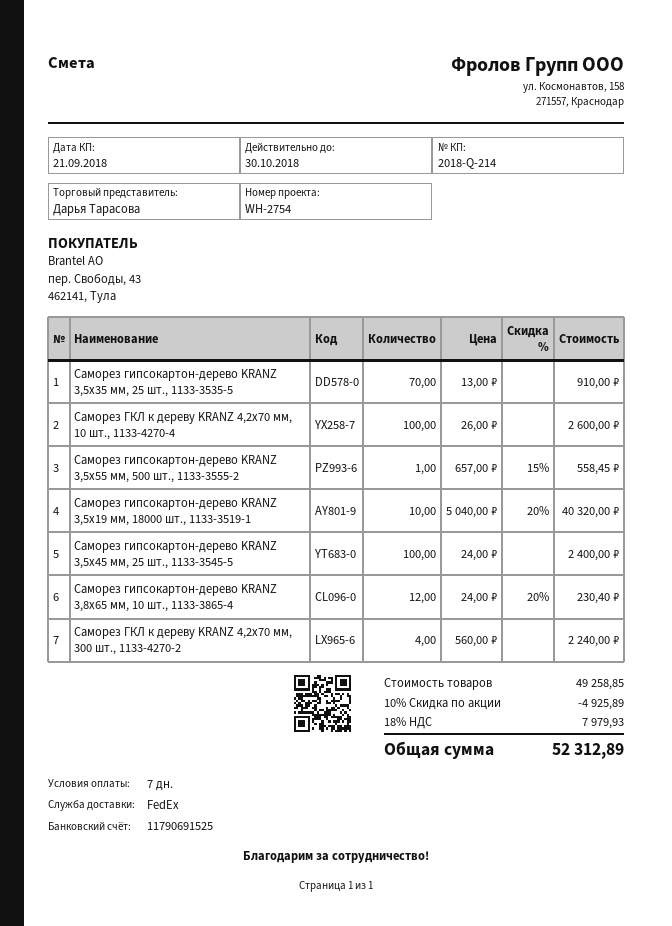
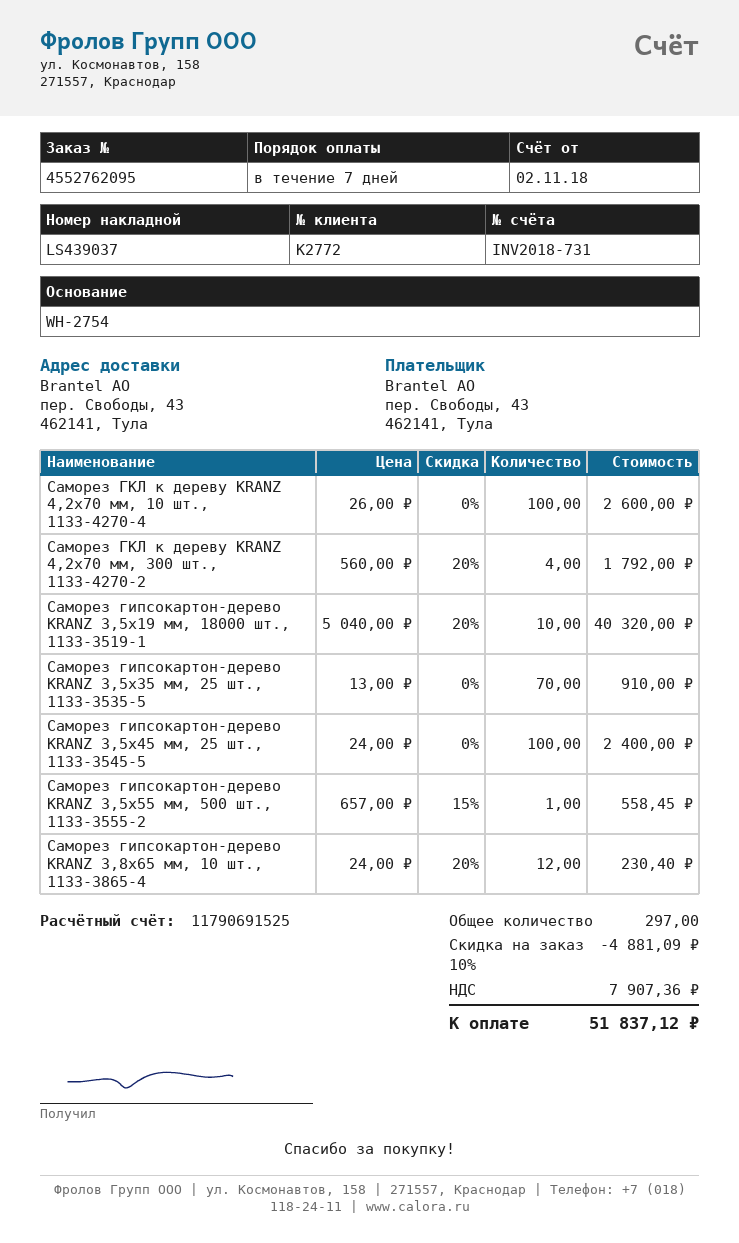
Саморез ГКЛ к дереву KRANZ 4,2x70 мм, 300 шт., 1133-4270-2: 4 x 560.00 = 2240.00 -> 4 x 560.00 - 20% = 1792.00
discount: 10% = 4925.89 -> 10% = 4881.09
tax: 7979.93 -> 7907.36
total: 52312.89 -> 51837.12

